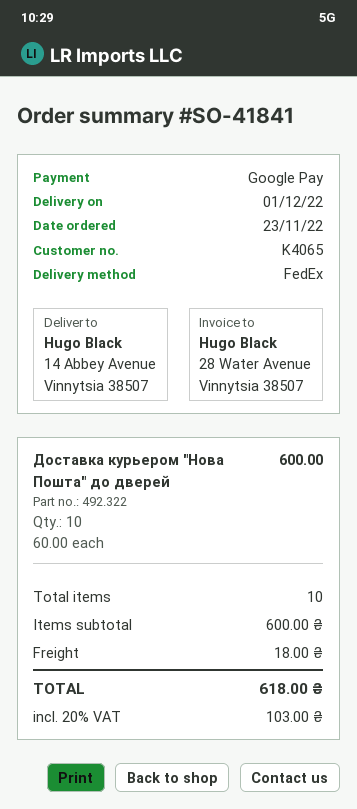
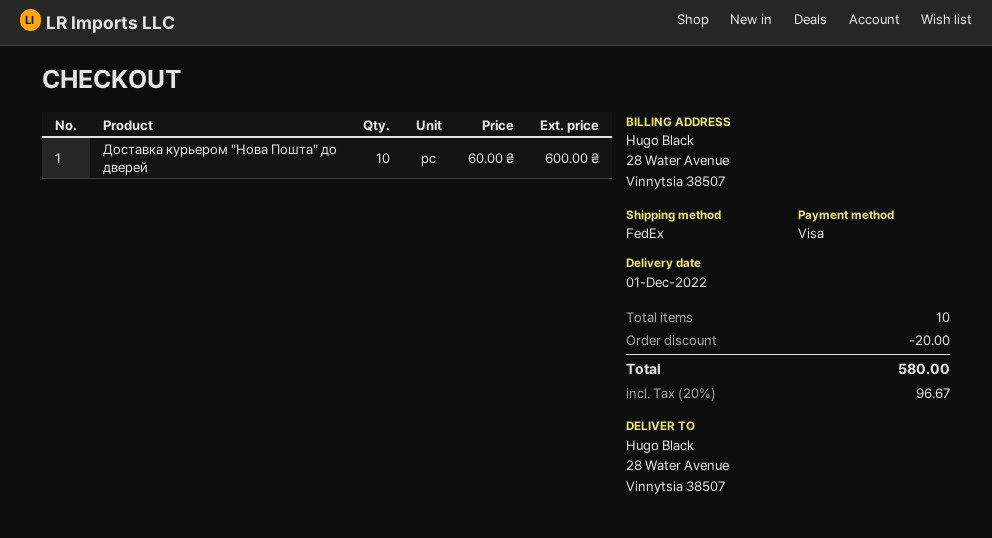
payment method: Google Pay -> Visa
ship to: 14 Abbey Avenue, Vinnytsia 38507 -> 28 Water Avenue, Vinnytsia 38507
discount: none -> 20.00
shipping: 18.00 -> none
tax: 20% = 103.00 -> 20% = 96.67
total: 618.00 -> 580.00

